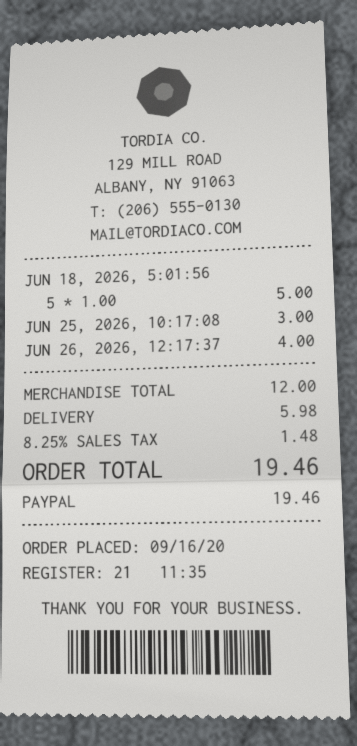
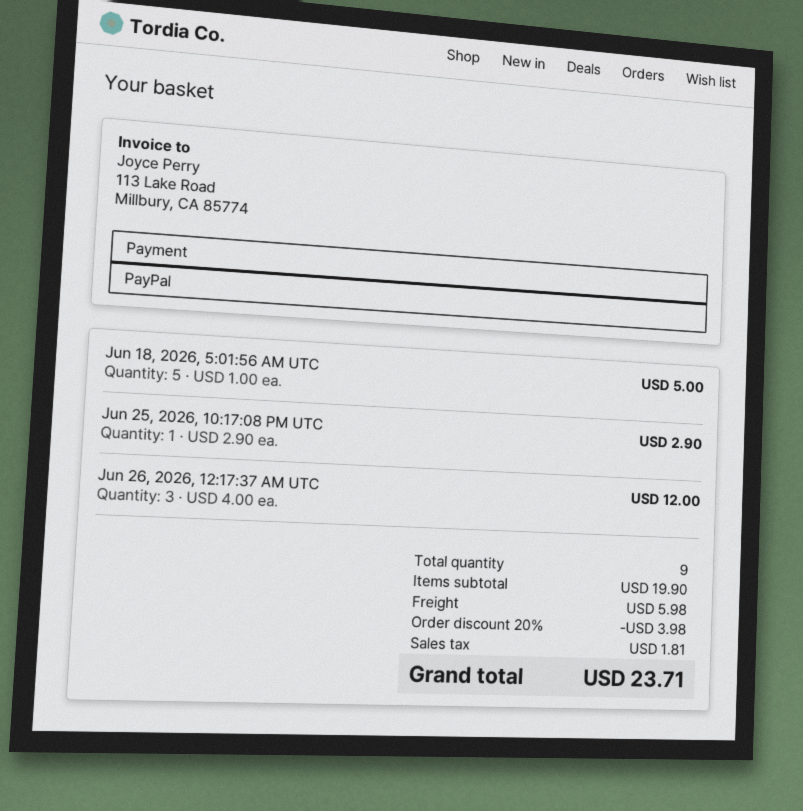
JUN 25, 2026, 10:17:08: 1 x 3.00 = 3.00 -> 1 x 2.90 = 2.90
JUN 26, 2026, 12:17:37: 1 x 4.00 = 4.00 -> 3 x 4.00 = 12.00
subtotal: 12.00 -> 19.90
discount: none -> 20% = 3.98
tax: 1.48 -> 1.81
total: 19.46 -> 23.71

